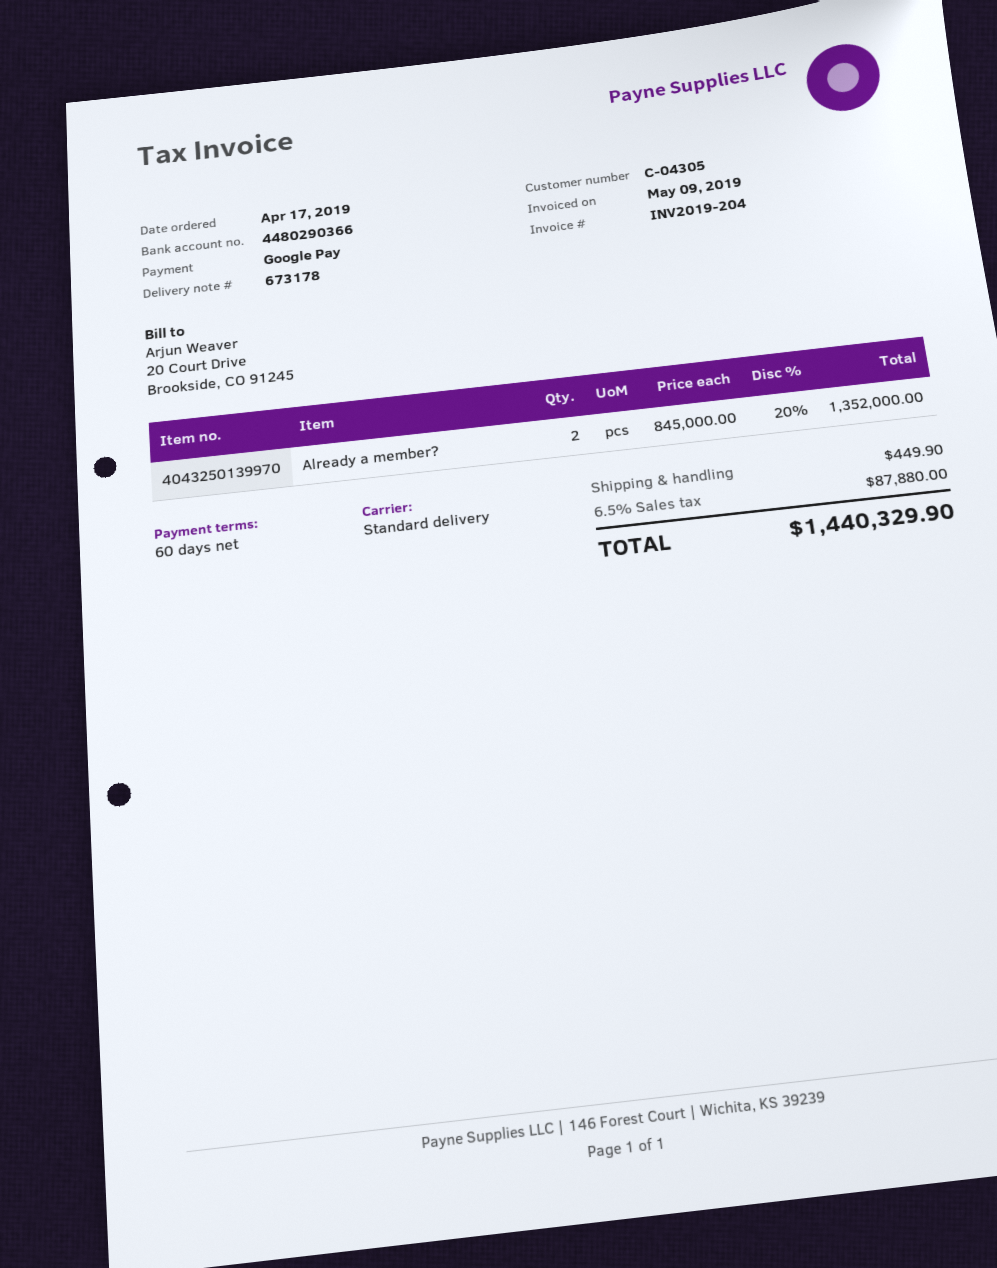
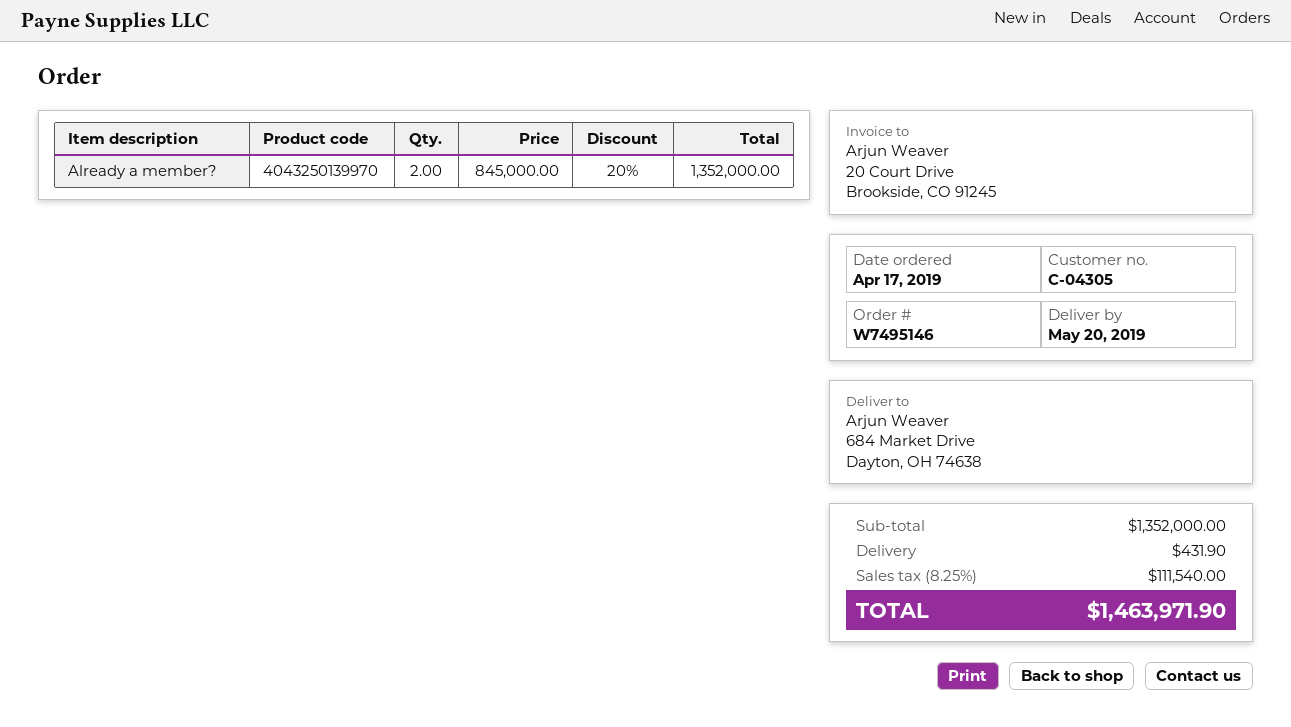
shipping: 449.90 -> 431.90
tax: 6.5% = 87880.00 -> 8.25% = 111540.00
total: 1440329.90 -> 1463971.90

